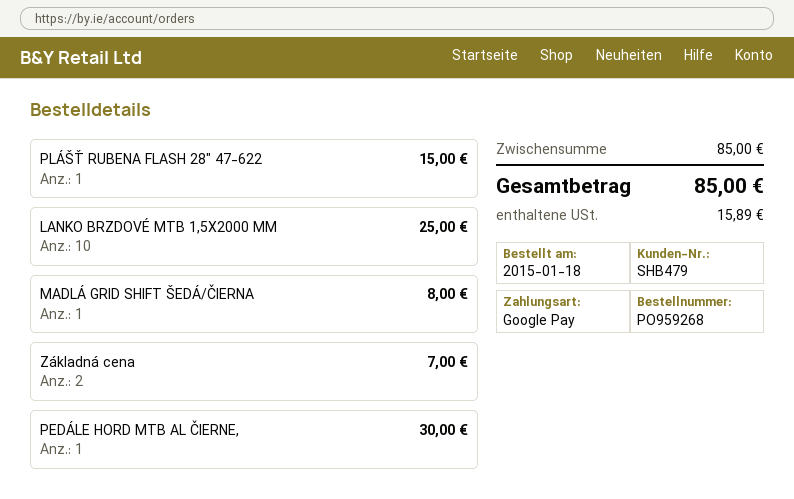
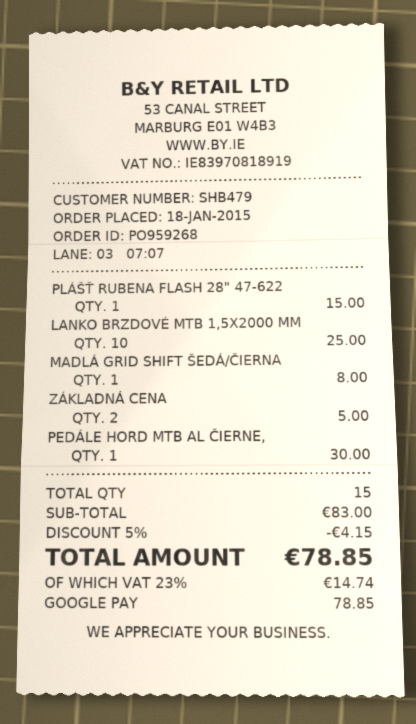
Základná cena: 2 for 7.00 -> 2 for 5.00
subtotal: 85.00 -> 83.00
discount: none -> 5% = 4.15
tax: 15.89 -> 14.74
total: 85.00 -> 78.85

